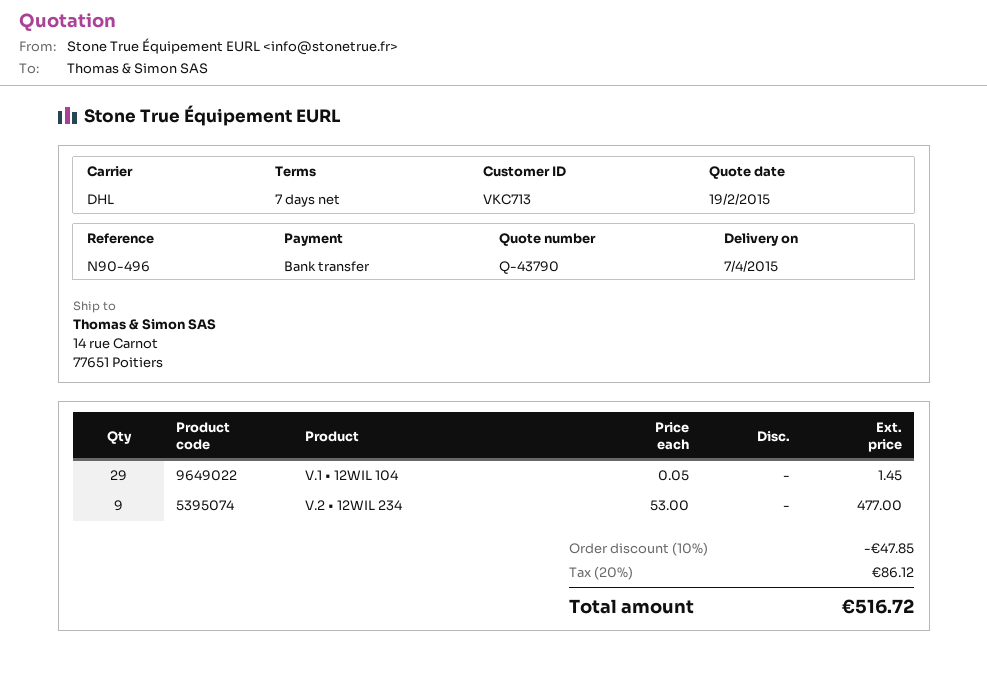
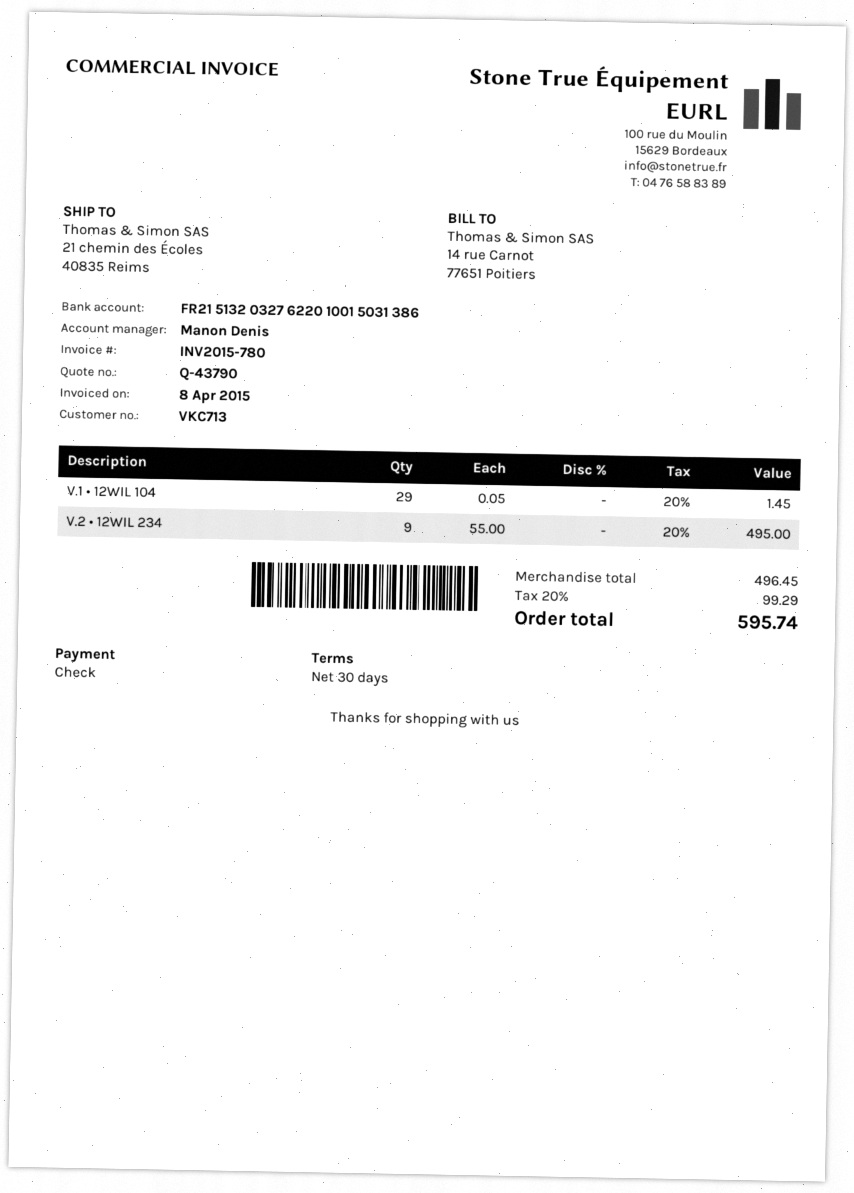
payment terms: 7 days -> 30 days
payment method: bank transfer -> cheque
ship to: 14 rue Carnot, 77651 Poitiers -> 21 chemin des Écoles, 40835 Reims
V.2 • 12WIL 234: 9 x 53.00 = 477.00 -> 9 x 55.00 = 495.00
discount: 10% = 47.85 -> none
tax: 20% = 86.12 -> 20% = 99.29
total: 516.72 -> 595.74

